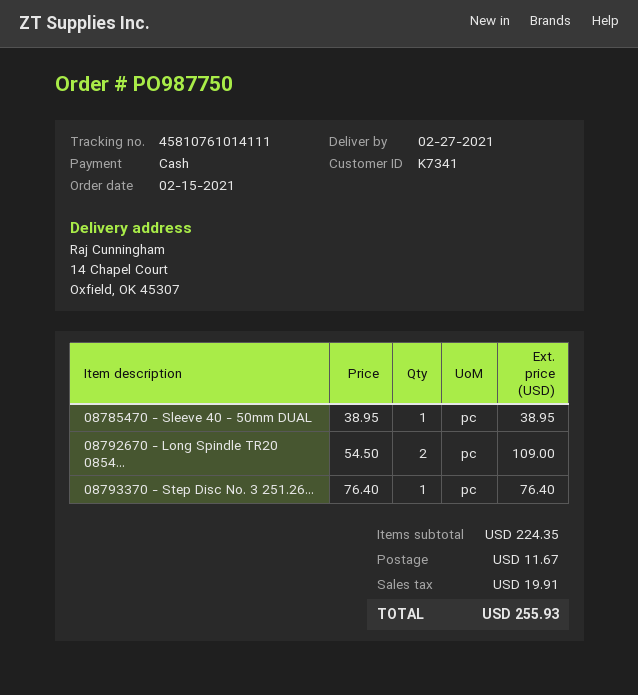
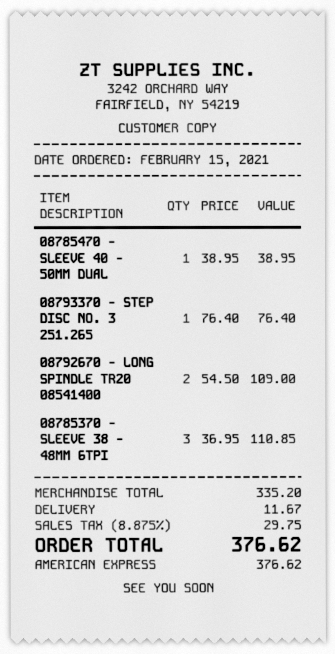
payment method: cash -> American Express
08785370 - SLEEVE 38 - 48MM 6TPI: none -> 3 x 36.95 = 110.85
subtotal: 224.35 -> 335.20
tax: 19.91 -> 29.75
total: 255.93 -> 376.62

